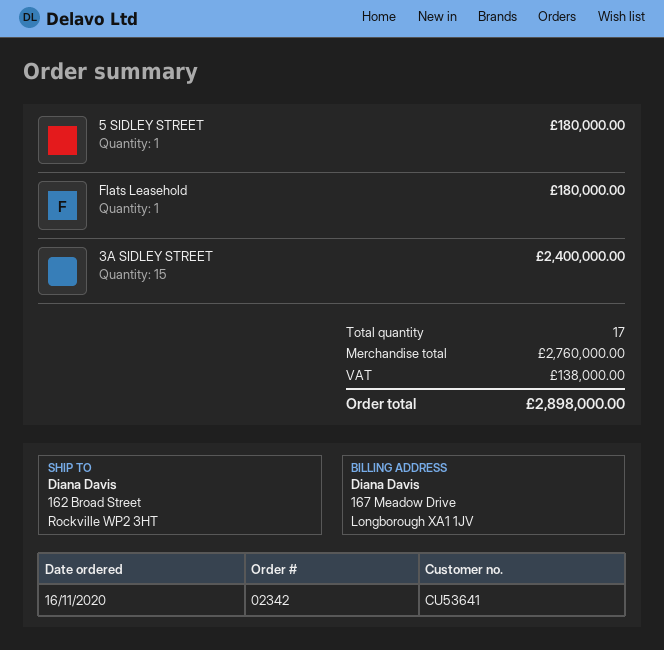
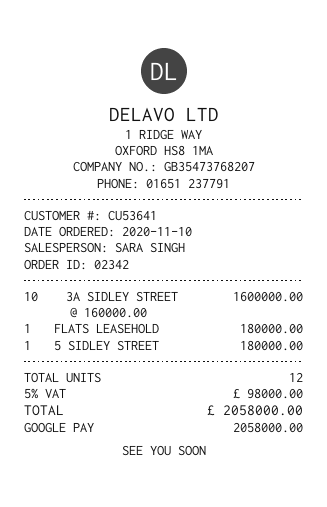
order date: 2020-11-16 -> 2020-11-10
3A SIDLEY STREET: 15 for 2400000.00 -> 10 for 1600000.00
total quantity: 17 -> 12
tax: 138000.00 -> 98000.00
total: 2898000.00 -> 2058000.00

